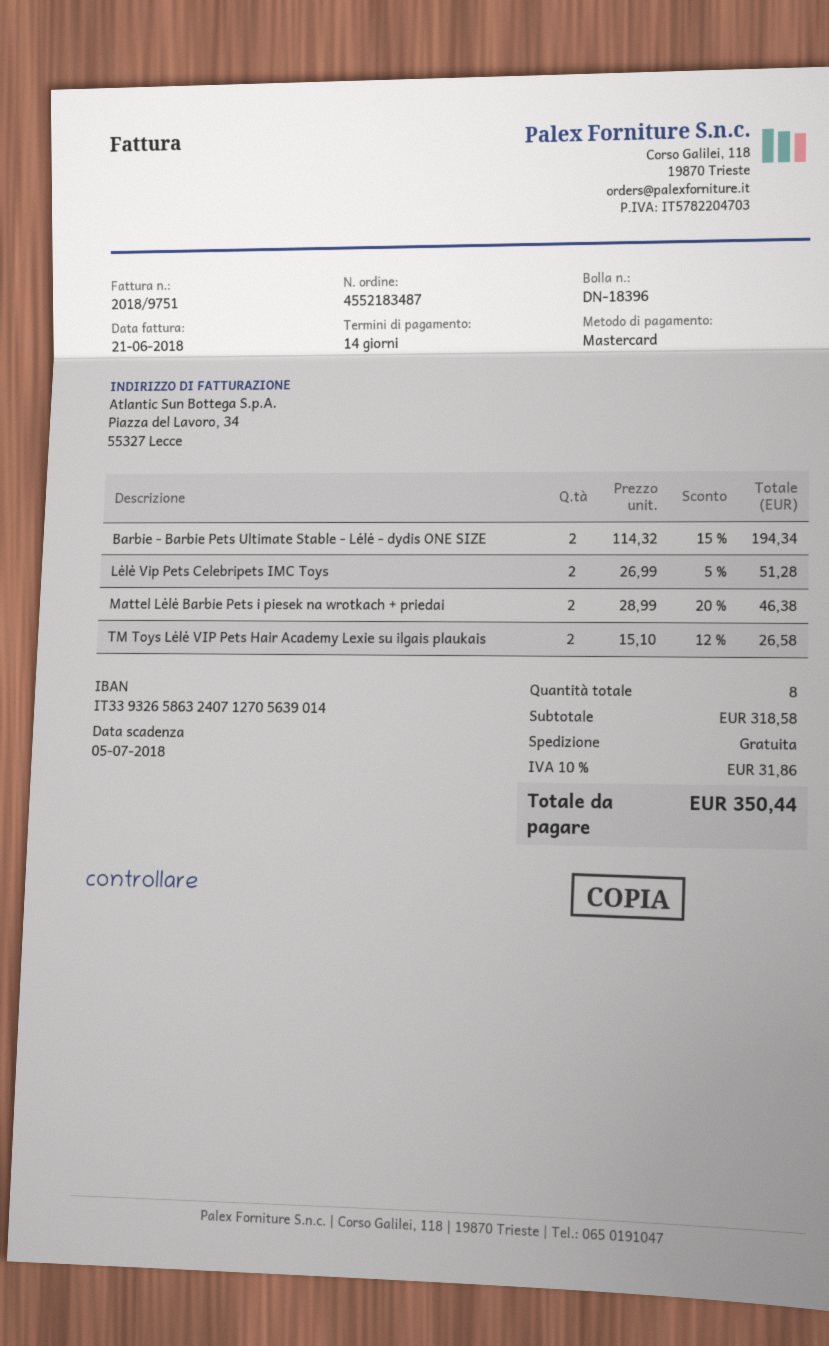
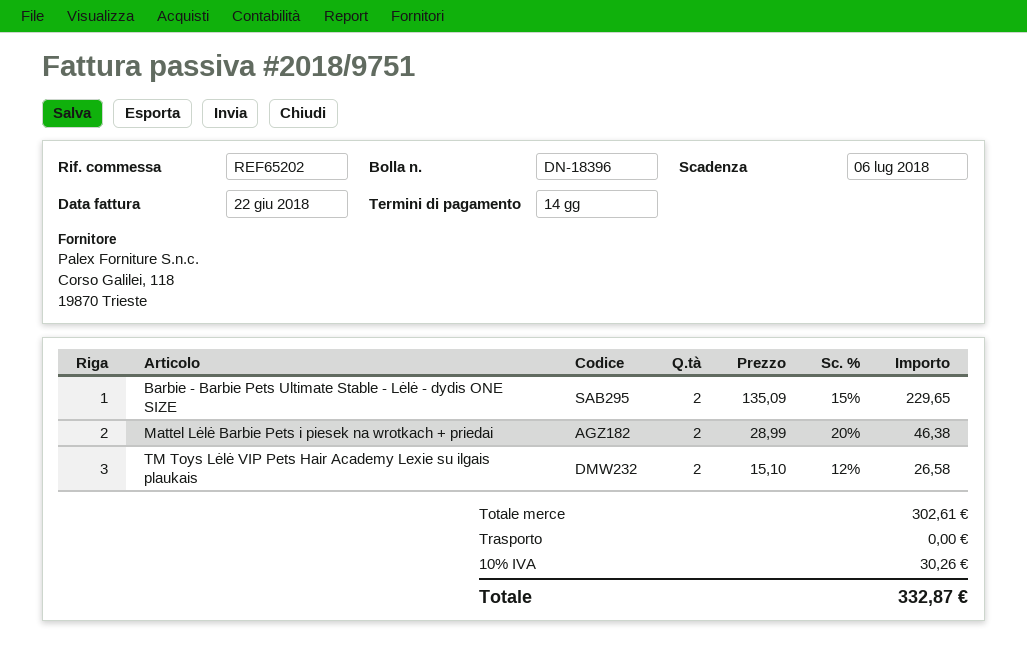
invoice date: 2018-06-21 -> 2018-06-22
due date: 2018-07-05 -> 2018-07-06
Barbie - Barbie Pets Ultimate Stable - Lėlė - dydis ONE SIZE: 2 x 114.32 - 15% = 194.34 -> 2 x 135.09 - 15% = 229.65
Lėlė Vip Pets Celebripets IMC Toys: 2 x 26.99 - 5% = 51.28 -> none
subtotal: 318.58 -> 302.61
tax: 10% = 31.86 -> 10% = 30.26
total: 350.44 -> 332.87

